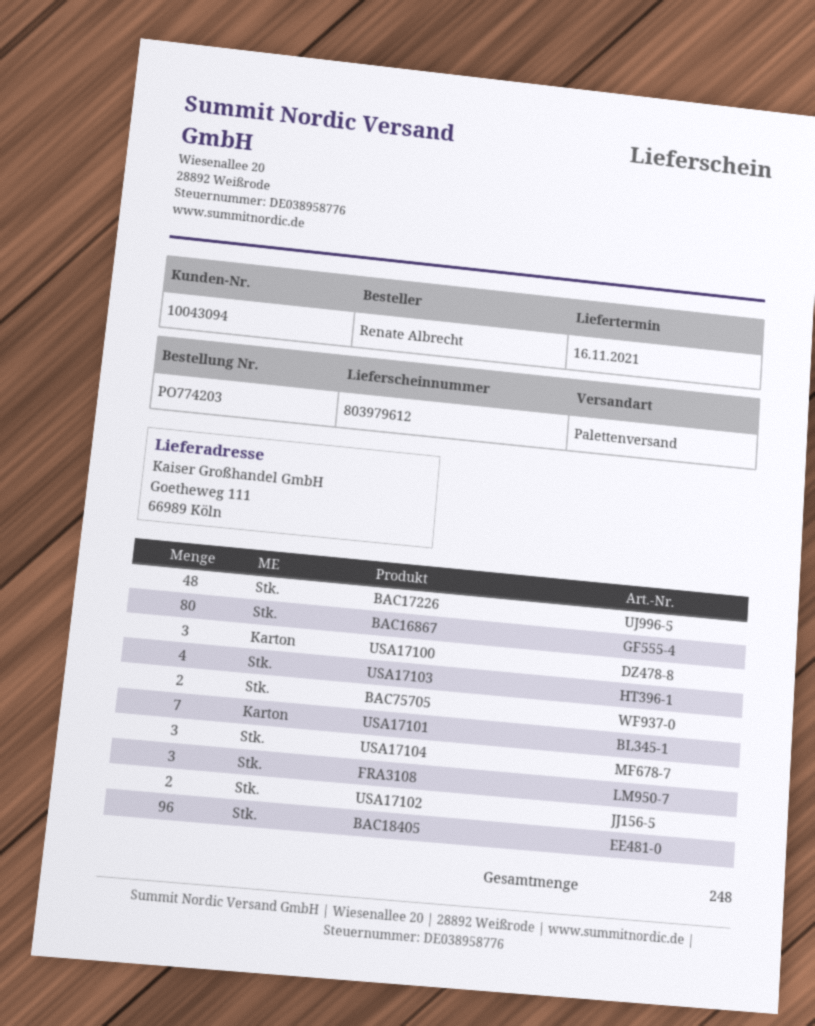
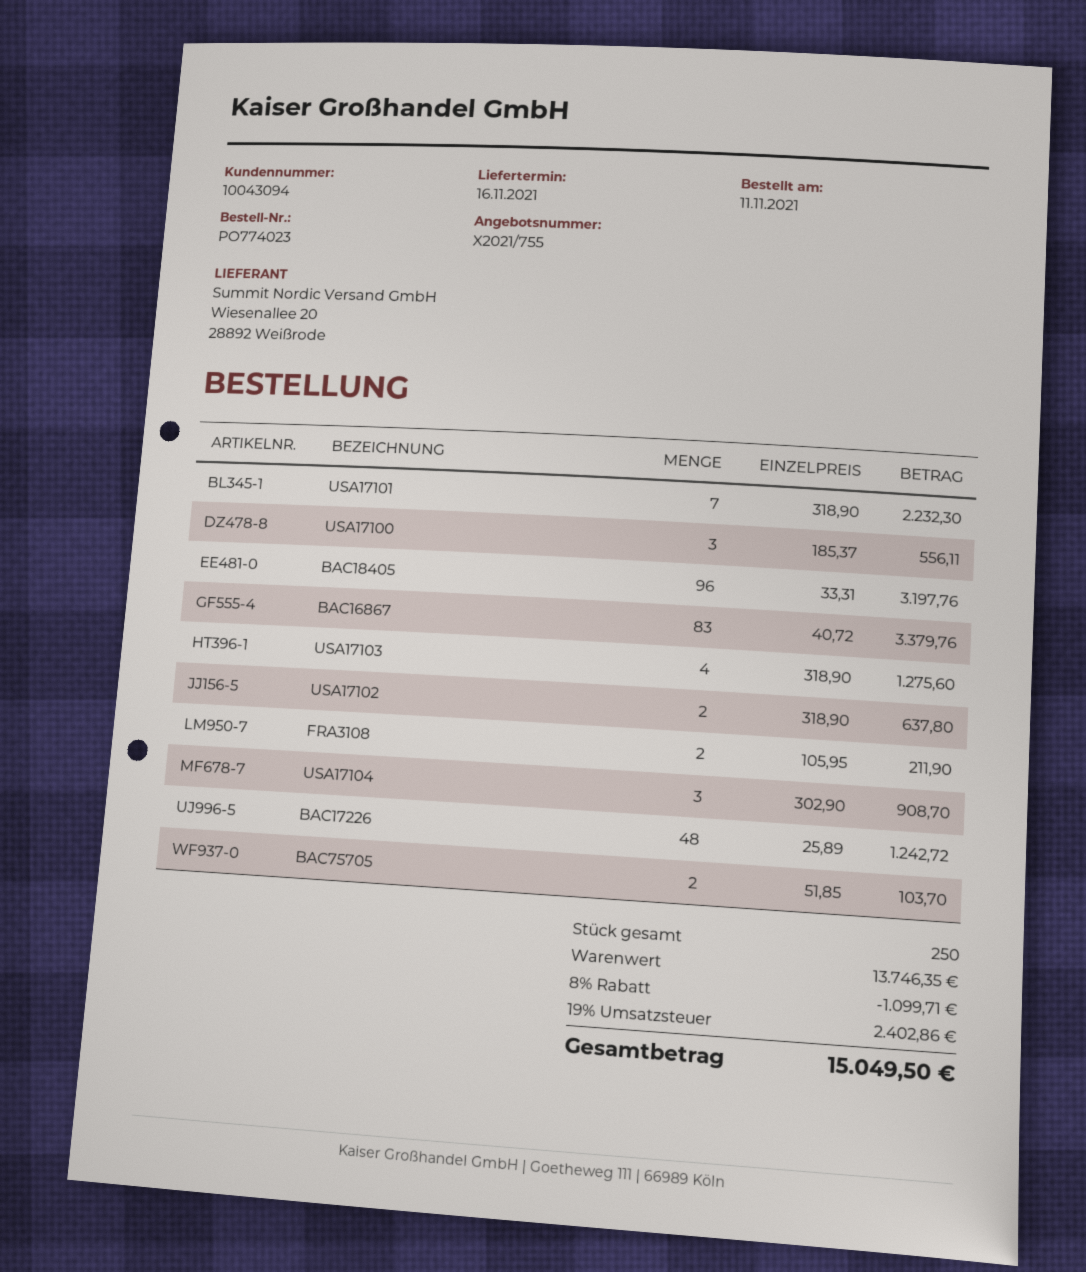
order number: PO774203 -> PO774023
BAC16867: 80 -> 83
FRA3108: 3 -> 2
total quantity: 248 -> 250

